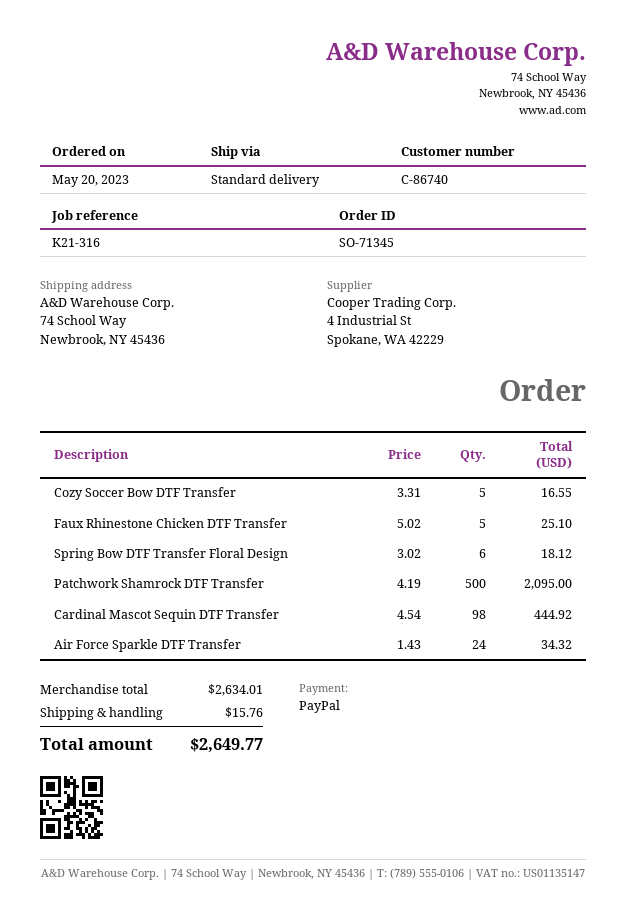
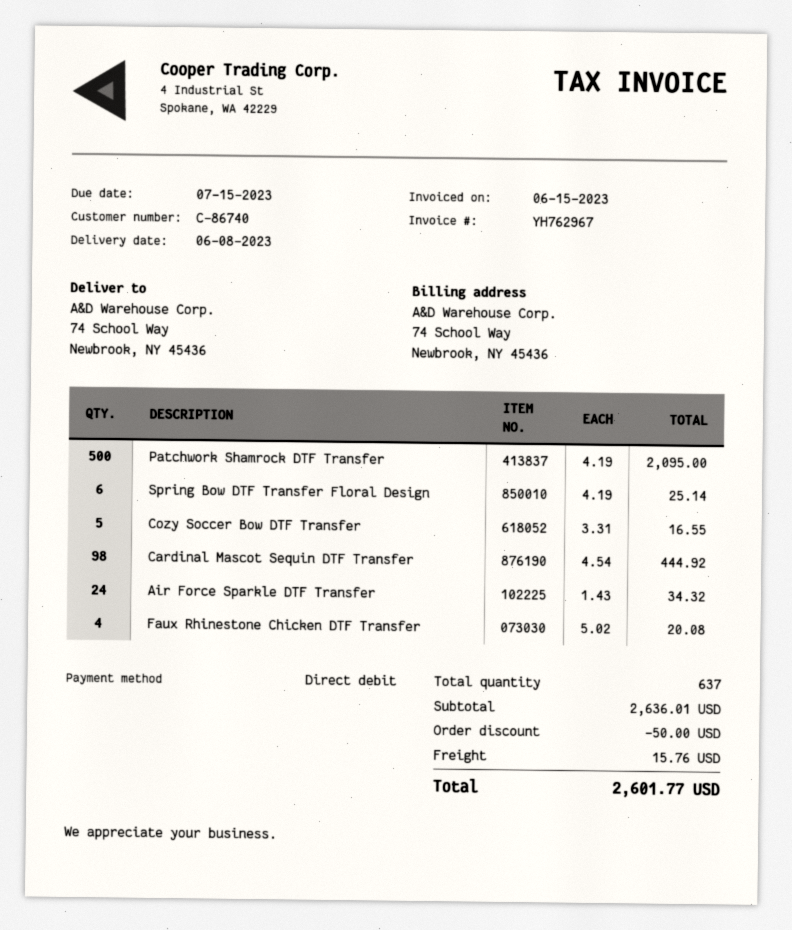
payment method: PayPal -> direct debit
Faux Rhinestone Chicken DTF Transfer: 5 x 5.02 = 25.10 -> 4 x 5.02 = 20.08
Spring Bow DTF Transfer Floral Design: 6 x 3.02 = 18.12 -> 6 x 4.19 = 25.14
subtotal: 2634.01 -> 2636.01
discount: none -> 50.00
total: 2649.77 -> 2601.77

